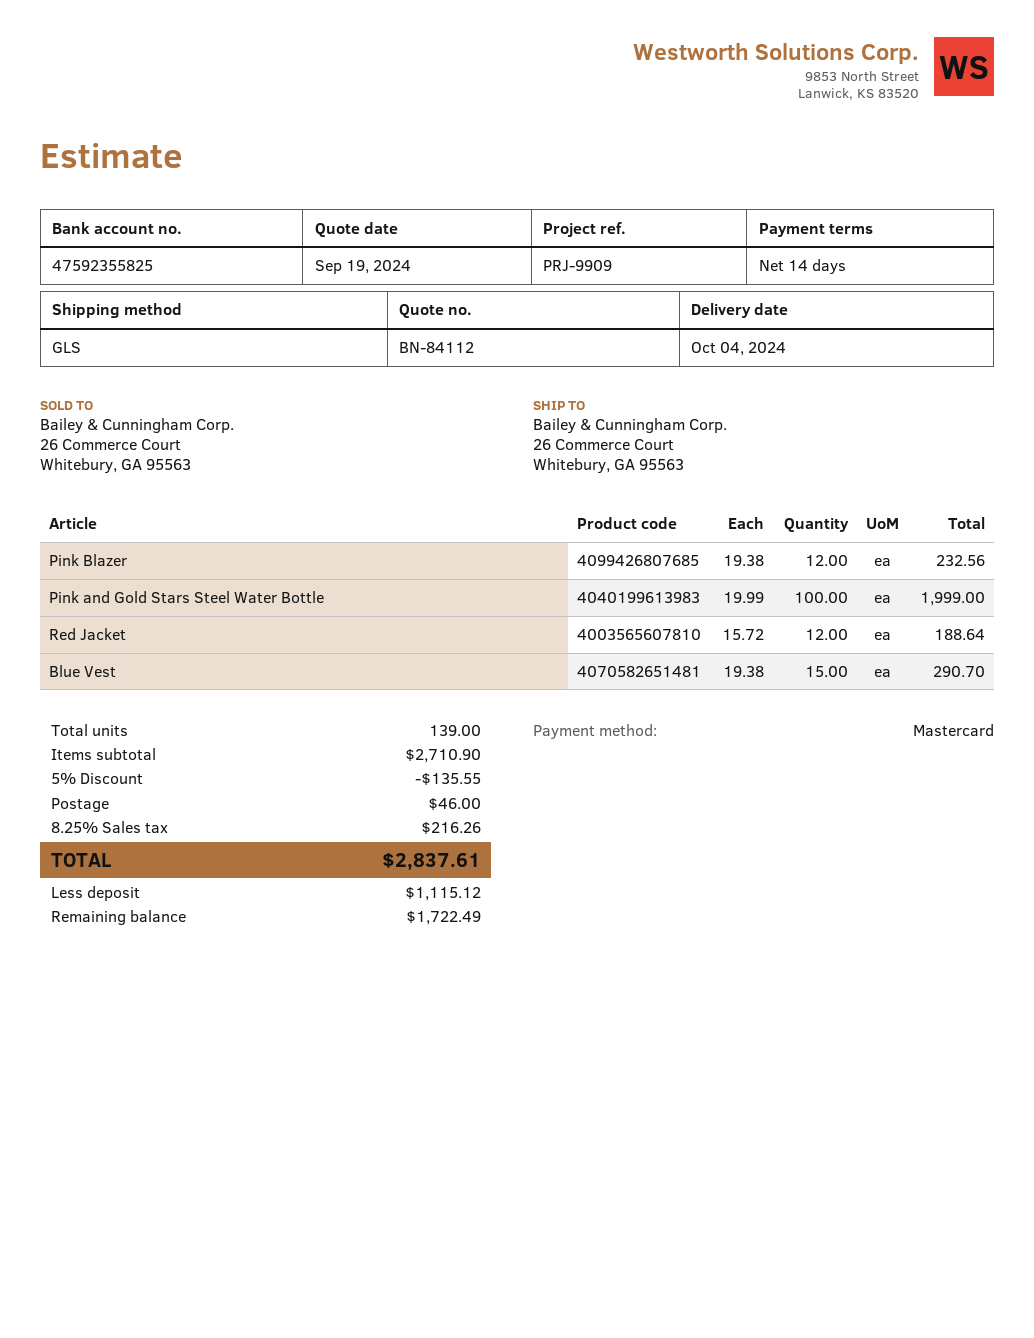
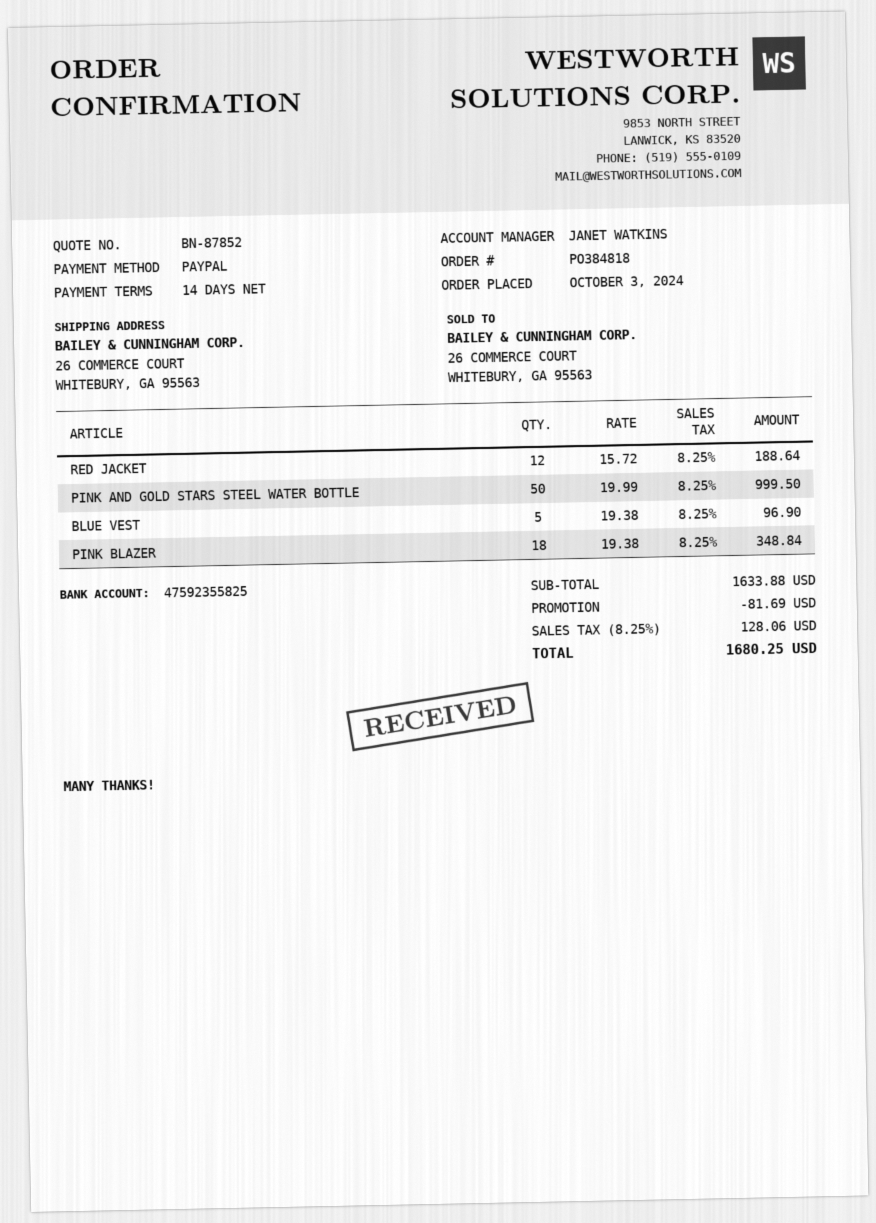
quote number: BN-84112 -> BN-87852
payment method: Mastercard -> PayPal
Pink Blazer: 12 x 19.38 = 232.56 -> 18 x 19.38 = 348.84
Pink and Gold Stars Steel Water Bottle: 100 x 19.99 = 1999.00 -> 50 x 19.99 = 999.50
Blue Vest: 15 x 19.38 = 290.70 -> 5 x 19.38 = 96.90
subtotal: 2710.90 -> 1633.88
discount: 135.55 -> 81.69
shipping: 46.00 -> none
tax: 8.25% = 216.26 -> 8.25% = 128.06
total: 2837.61 -> 1680.25

